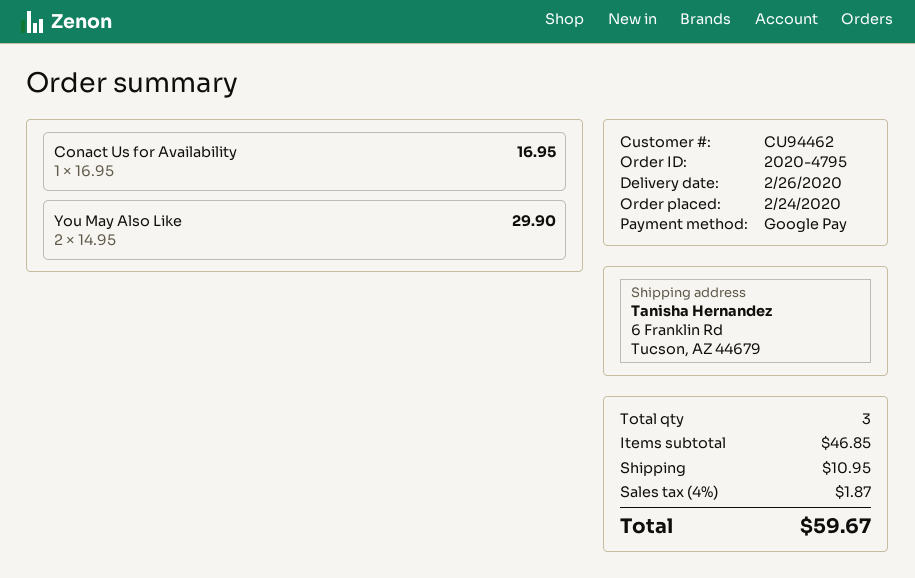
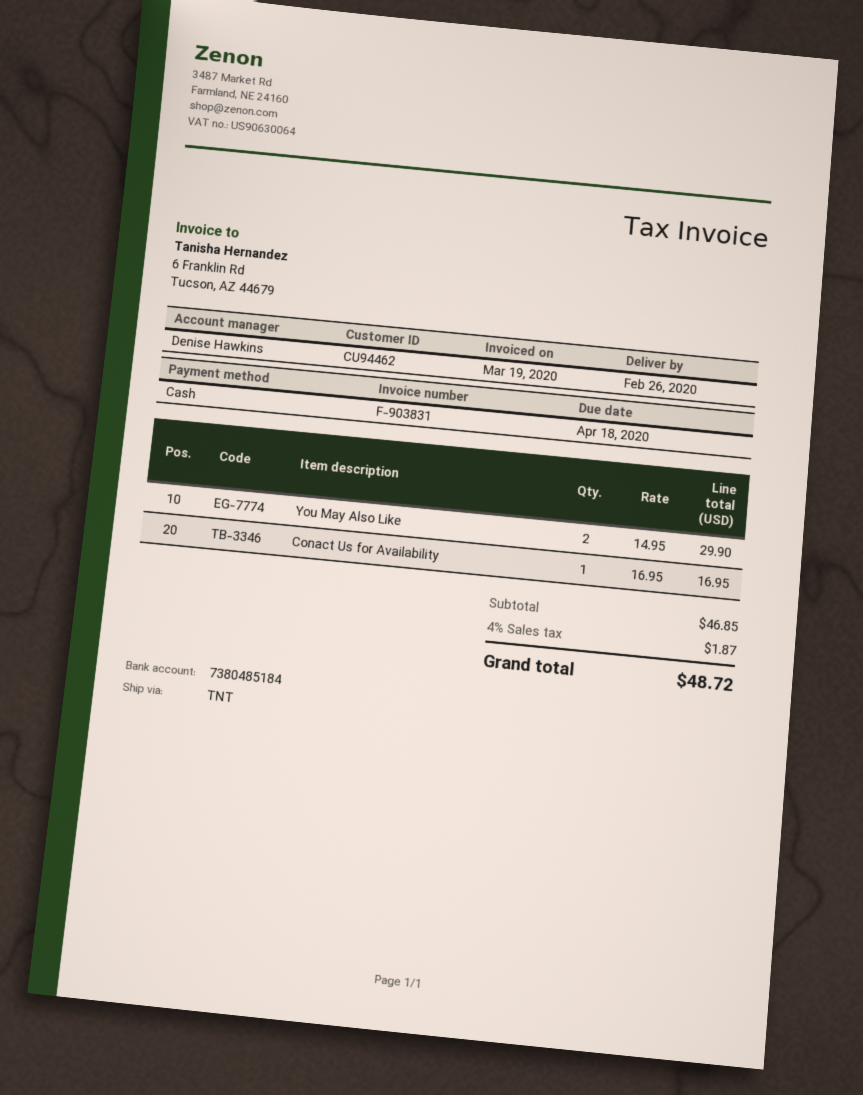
payment method: Google Pay -> cash
shipping: 10.95 -> none
total: 59.67 -> 48.72

